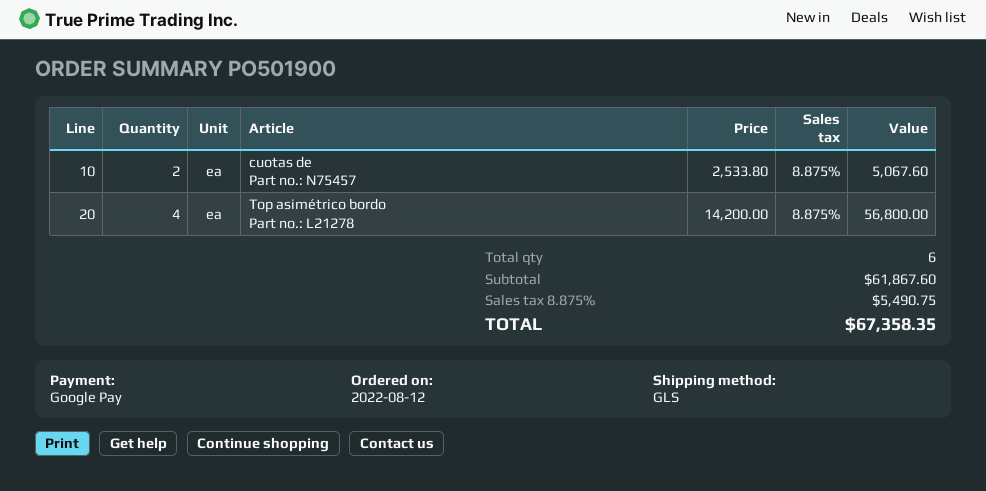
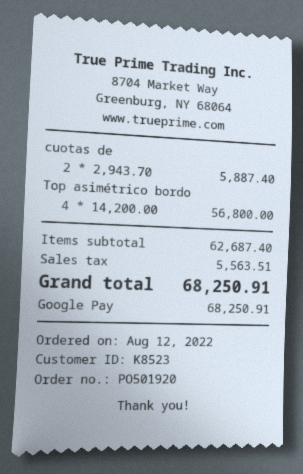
order number: PO501900 -> PO501920
cuotas de: 2 x 2533.80 = 5067.60 -> 2 x 2943.70 = 5887.40
subtotal: 61867.60 -> 62687.40
tax: 5490.75 -> 5563.51
total: 67358.35 -> 68250.91

